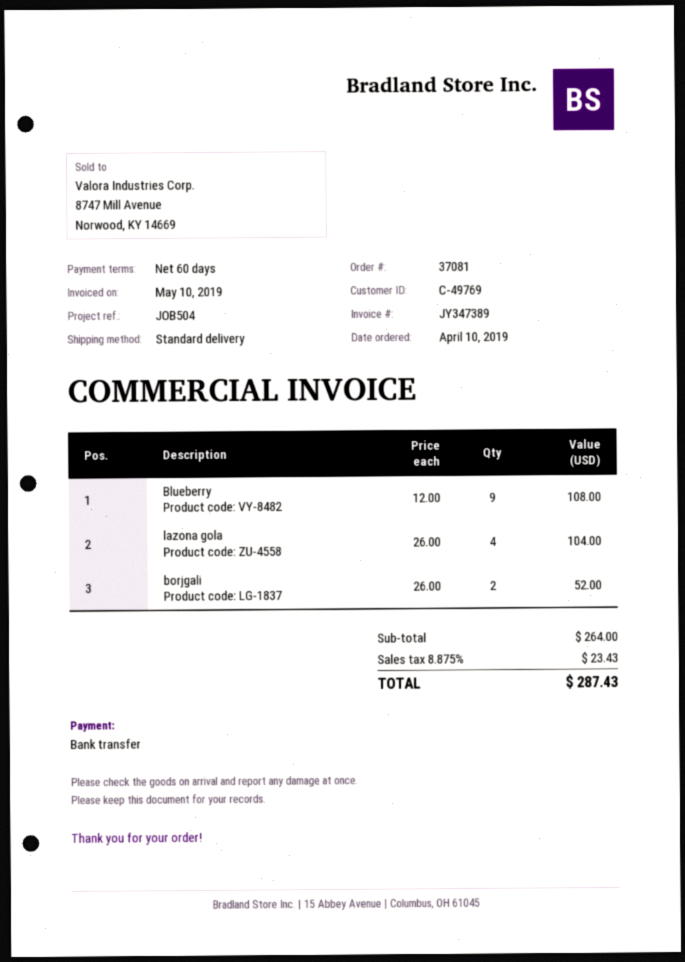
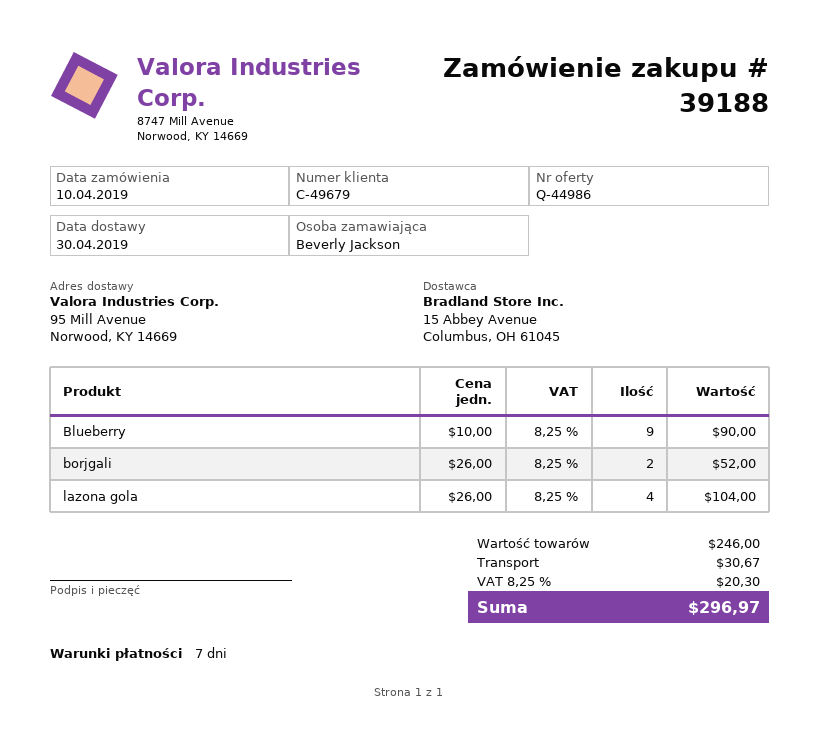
order number: 37081 -> 39188
payment terms: 60 days -> 7 days
customer number: C-49769 -> C-49679
Blueberry: 9 x 12.00 = 108.00 -> 9 x 10.00 = 90.00
subtotal: 264.00 -> 246.00
shipping: none -> 30.67
tax: 8.875% = 23.43 -> 8.25% = 20.30
total: 287.43 -> 296.97

